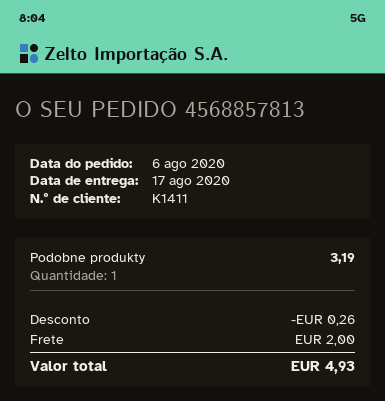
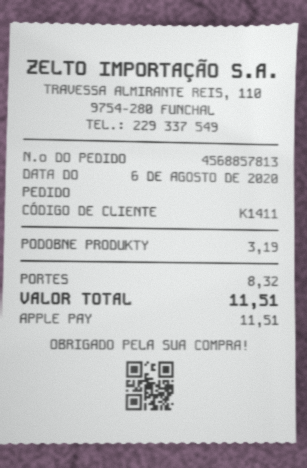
discount: 0.26 -> none
shipping: 2.00 -> 8.32
total: 4.93 -> 11.51

